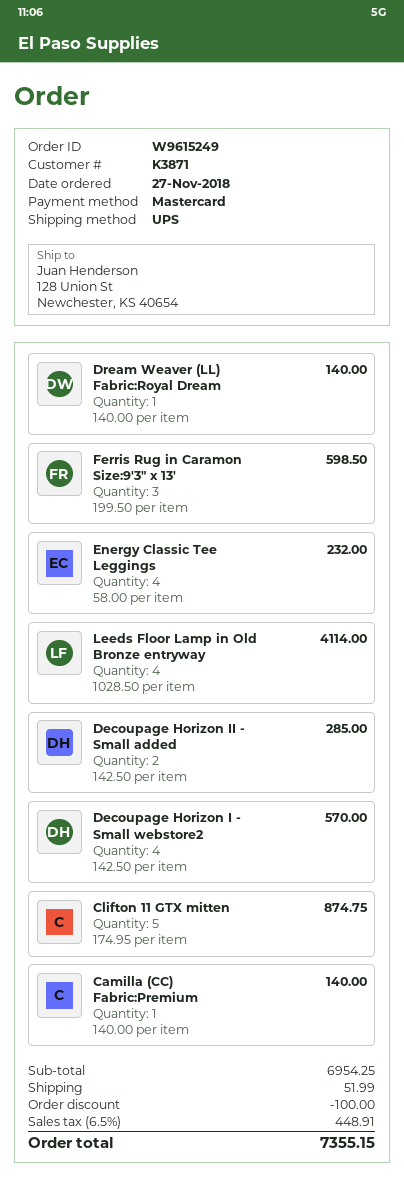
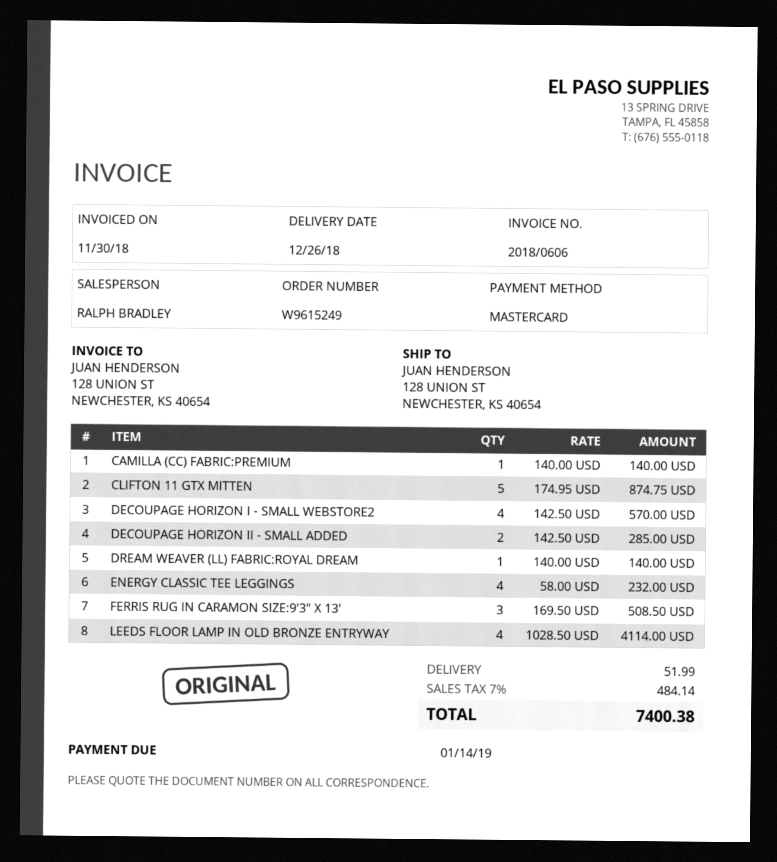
Ferris Rug in Caramon Size:9'3" x 13': 3 x 199.50 = 598.50 -> 3 x 169.50 = 508.50
discount: 100.00 -> none
tax: 6.5% = 448.91 -> 7% = 484.14
total: 7355.15 -> 7400.38

